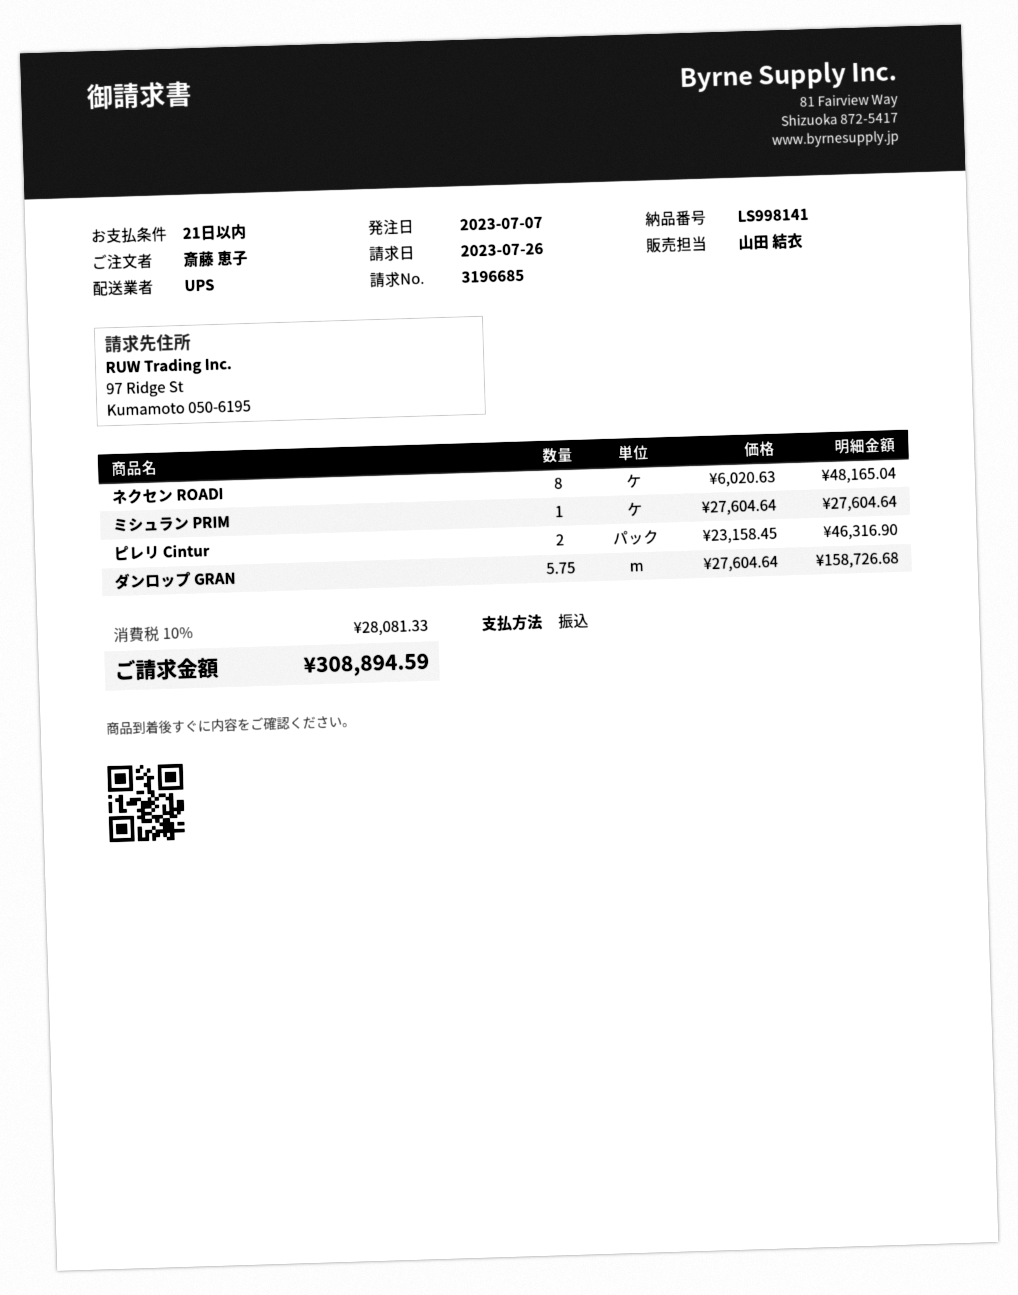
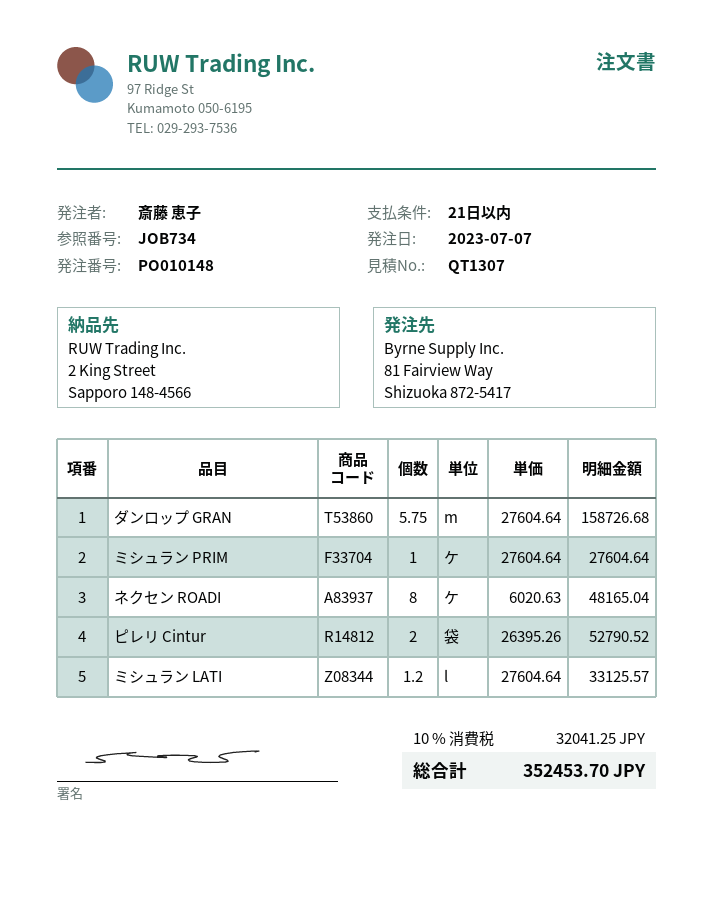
ピレリ Cintur: 2 x 23158.45 = 46316.90 -> 2 x 26395.26 = 52790.52
ミシュラン LATI: none -> 1.2 x 27604.64 = 33125.57
tax: 10% = 28081.33 -> 10% = 32041.25
total: 308894.59 -> 352453.70

